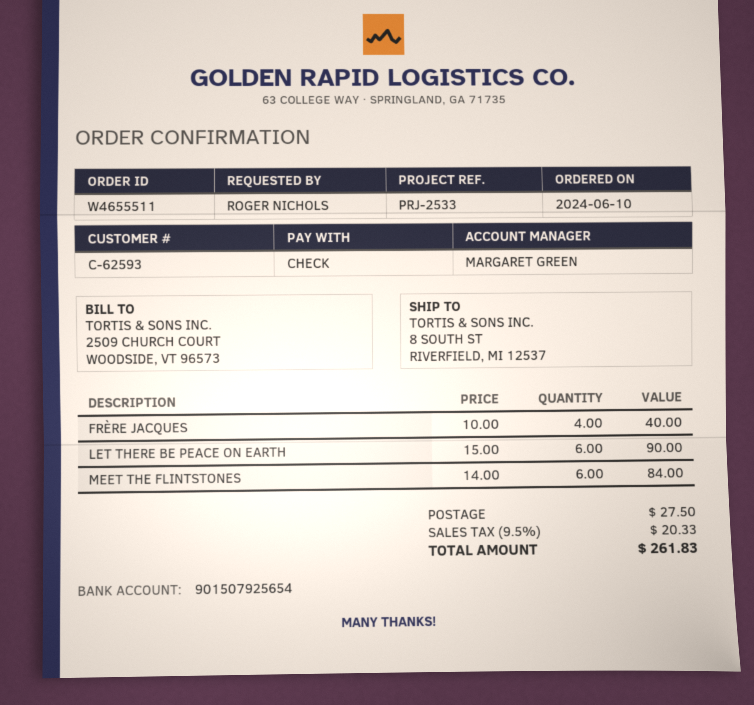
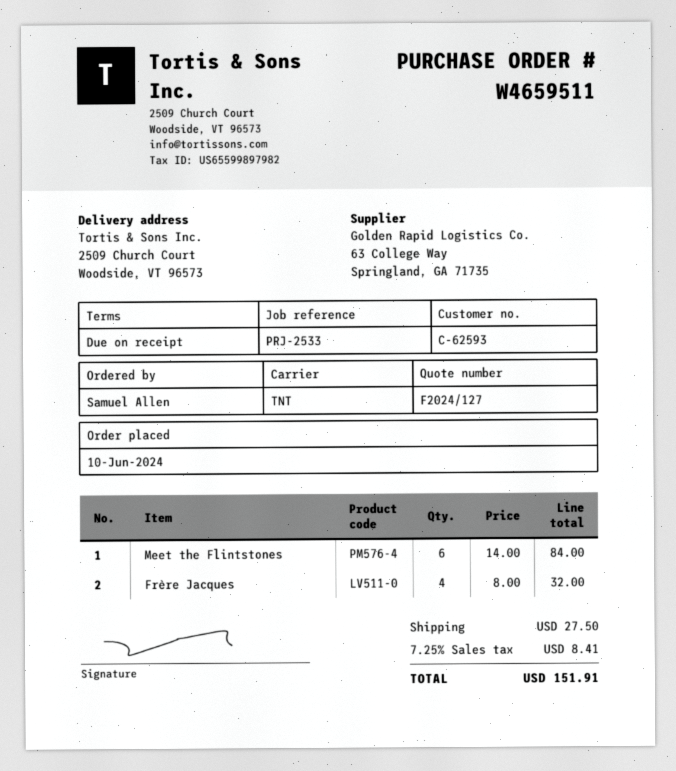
order number: W4655511 -> W4659511
ordered by: ROGER NICHOLS -> Samuel Allen
ship to: 8 SOUTH ST, RIVERFIELD, MI 12537 -> 2509 Church Court, Woodside, VT 96573
FRÈRE JACQUES: 4 x 10.00 = 40.00 -> 4 x 8.00 = 32.00
LET THERE BE PEACE ON EARTH: 6 x 15.00 = 90.00 -> none
tax: 9.5% = 20.33 -> 7.25% = 8.41
total: 261.83 -> 151.91

